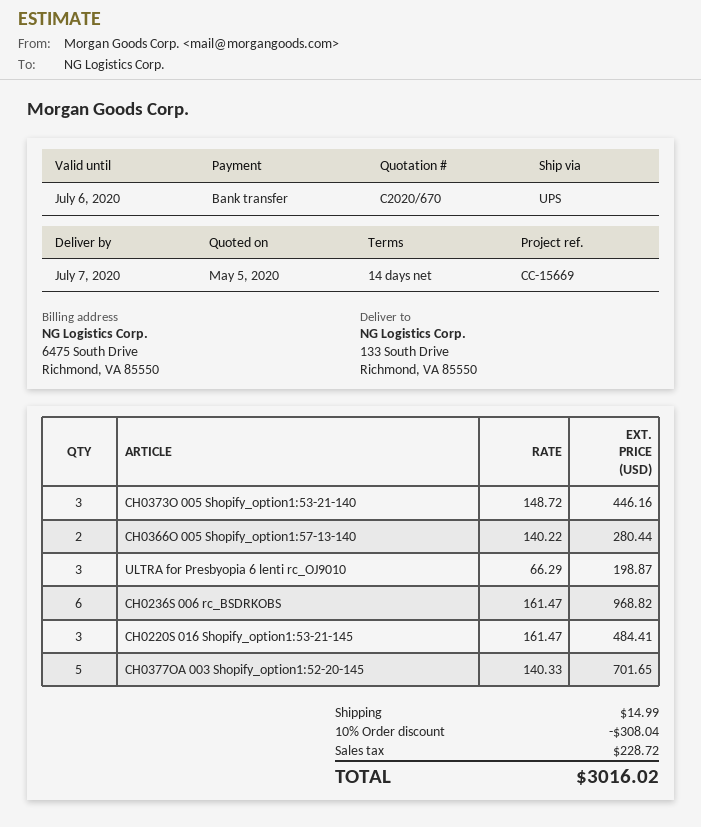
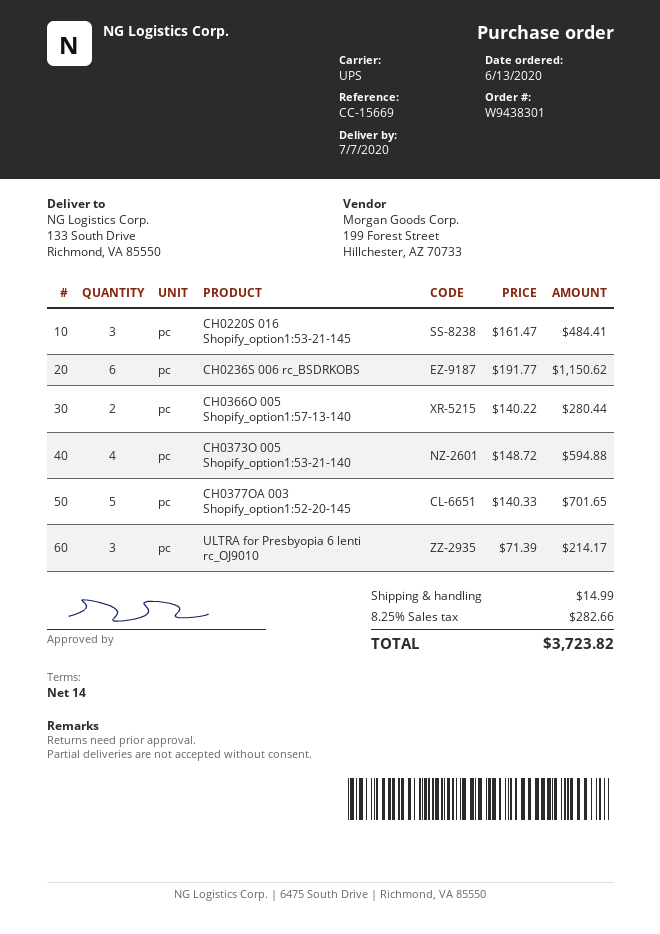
CH0373O 005 Shopify_option1:53-21-140: 3 x 148.72 = 446.16 -> 4 x 148.72 = 594.88
ULTRA for Presbyopia 6 lenti rc_OJ9010: 3 x 66.29 = 198.87 -> 3 x 71.39 = 214.17
CH0236S 006 rc_BSDRKOBS: 6 x 161.47 = 968.82 -> 6 x 191.77 = 1150.62
discount: 10% = 308.04 -> none
tax: 228.72 -> 282.66
total: 3016.02 -> 3723.82

